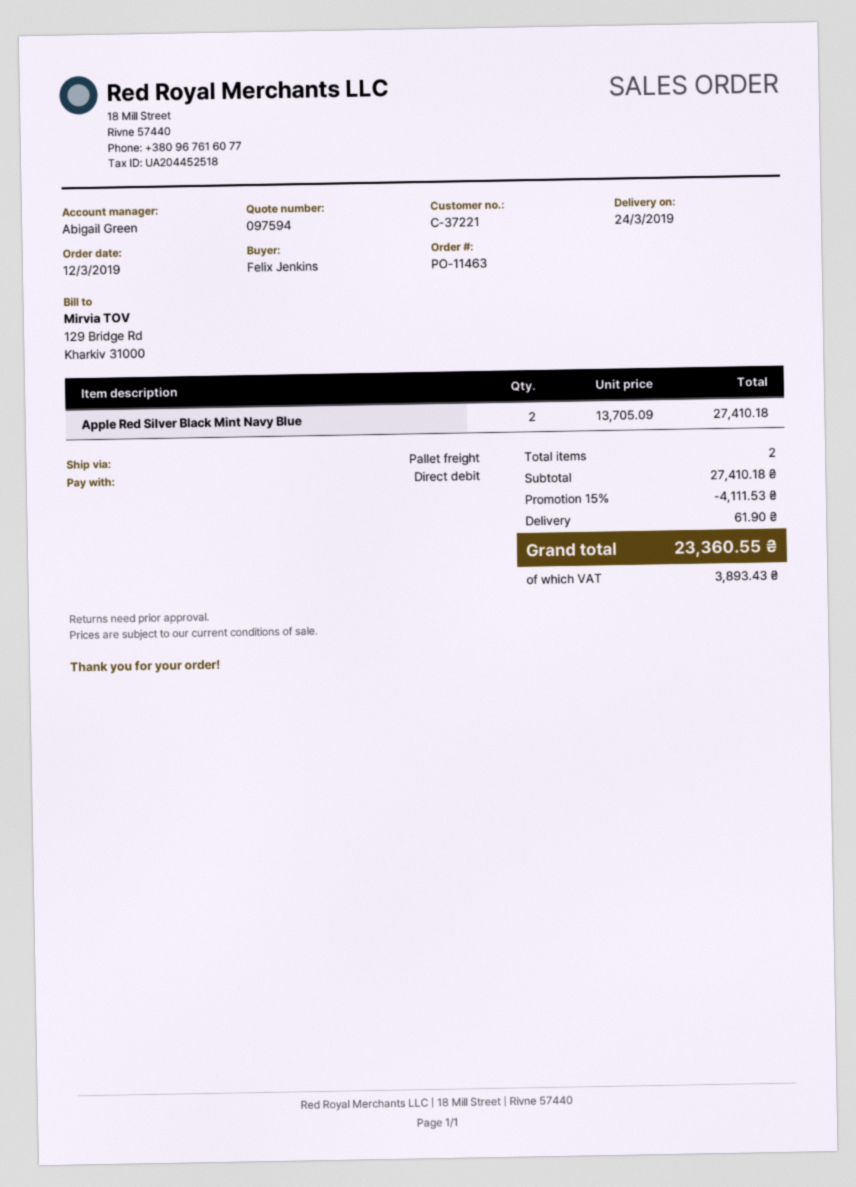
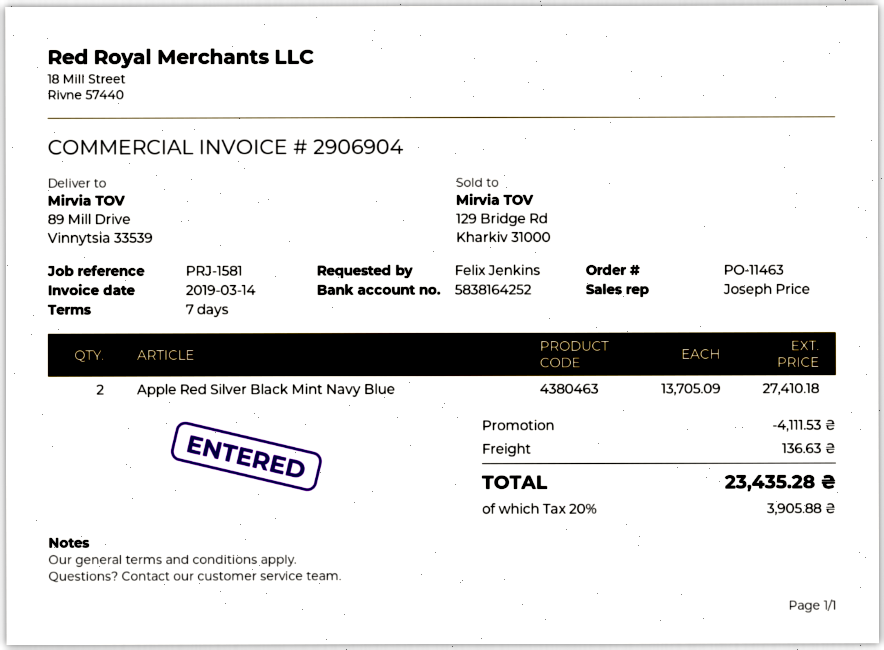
sales rep: Abigail Green -> Joseph Price
shipping: 61.90 -> 136.63
tax: 3893.43 -> 3905.88
total: 23360.55 -> 23435.28

